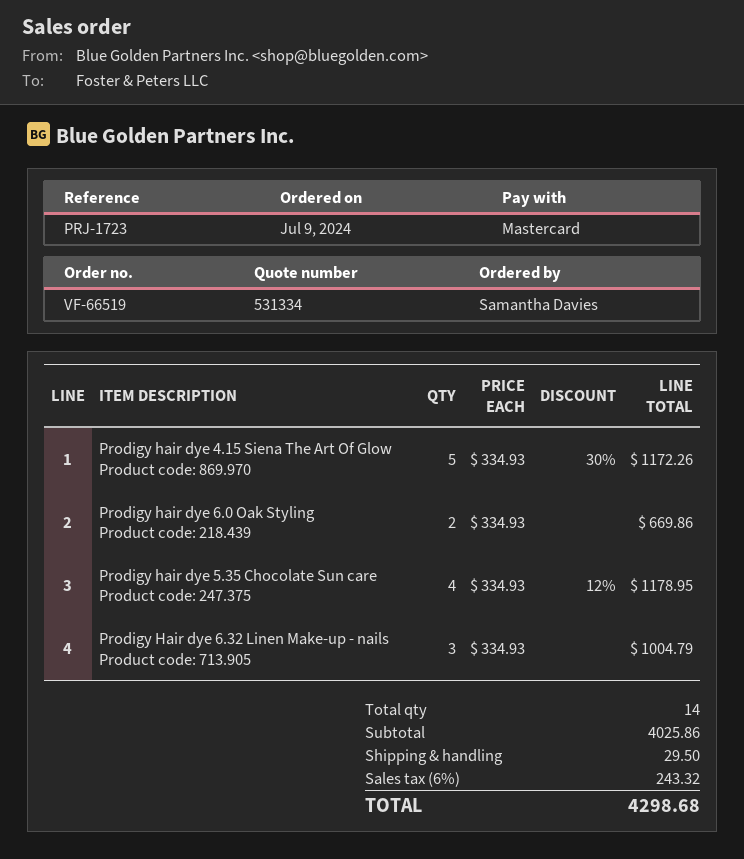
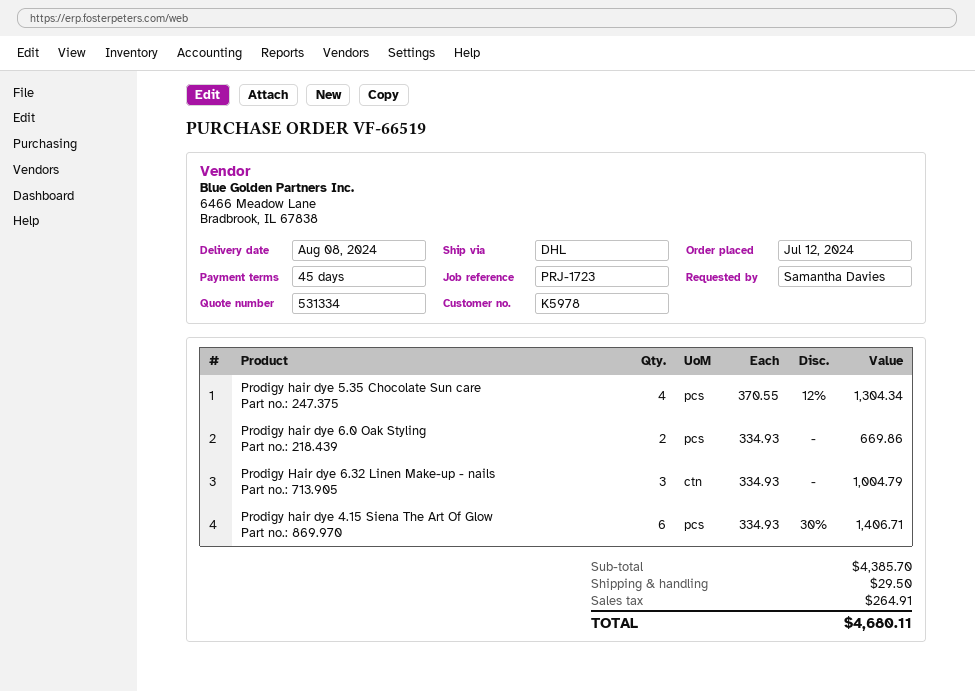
order date: 2024-07-09 -> 2024-07-12
Prodigy hair dye 4.15 Siena The Art Of Glow: 5 x 334.93 - 30% = 1172.26 -> 6 x 334.93 - 30% = 1406.71
Prodigy hair dye 5.35 Chocolate Sun care: 4 x 334.93 - 12% = 1178.95 -> 4 x 370.55 - 12% = 1304.34
subtotal: 4025.86 -> 4385.70
tax: 243.32 -> 264.91
total: 4298.68 -> 4680.11

